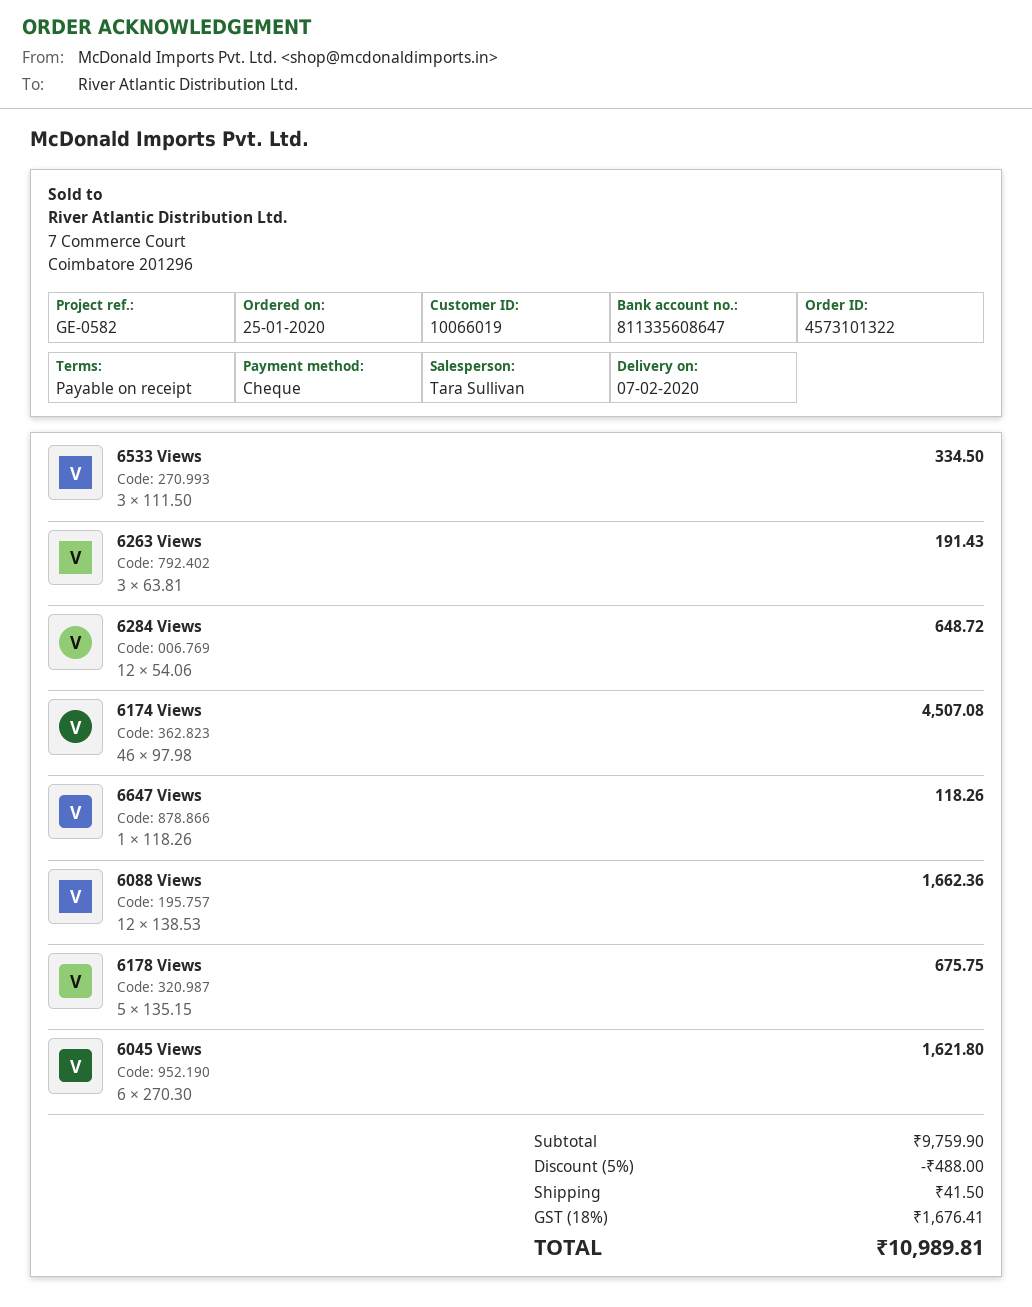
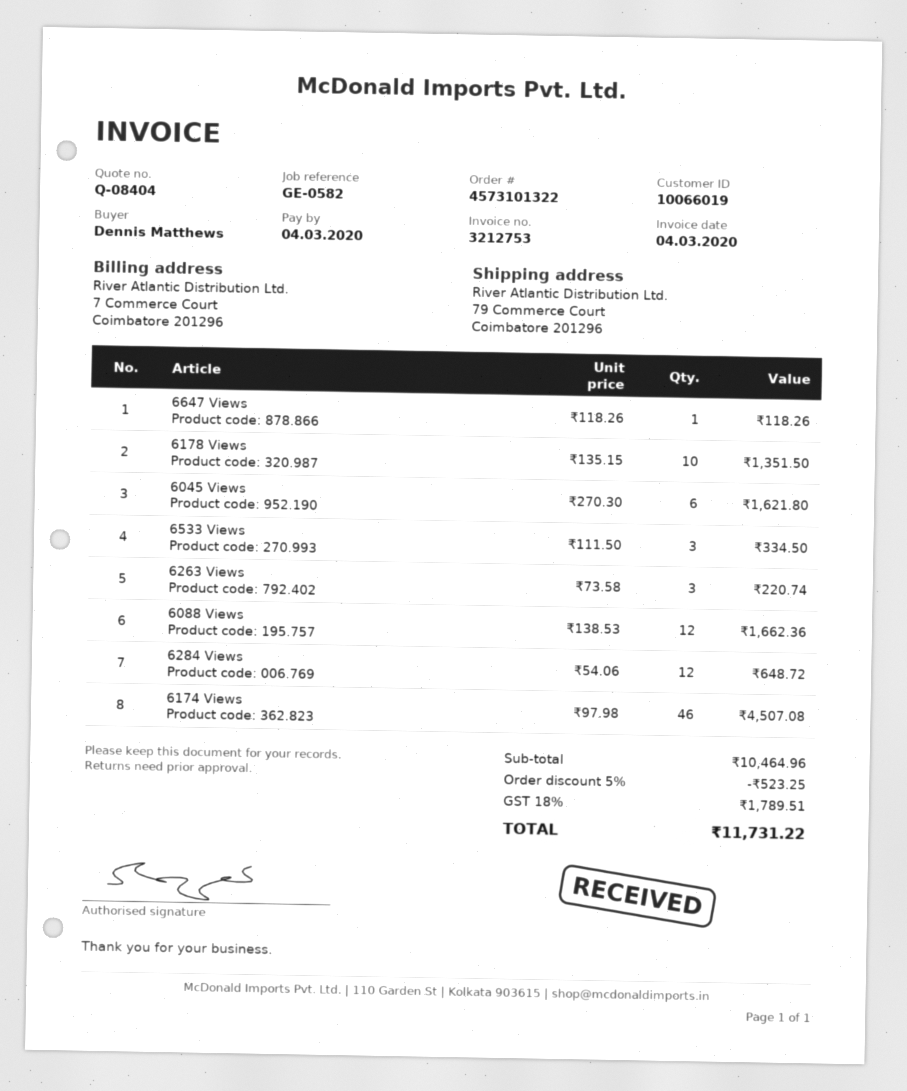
6263 Views: 3 x 63.81 = 191.43 -> 3 x 73.58 = 220.74
6178 Views: 5 x 135.15 = 675.75 -> 10 x 135.15 = 1351.50
subtotal: 9759.90 -> 10464.96
discount: 5% = 488.00 -> 5% = 523.25
shipping: 41.50 -> none
tax: 18% = 1676.41 -> 18% = 1789.51
total: 10989.81 -> 11731.22

